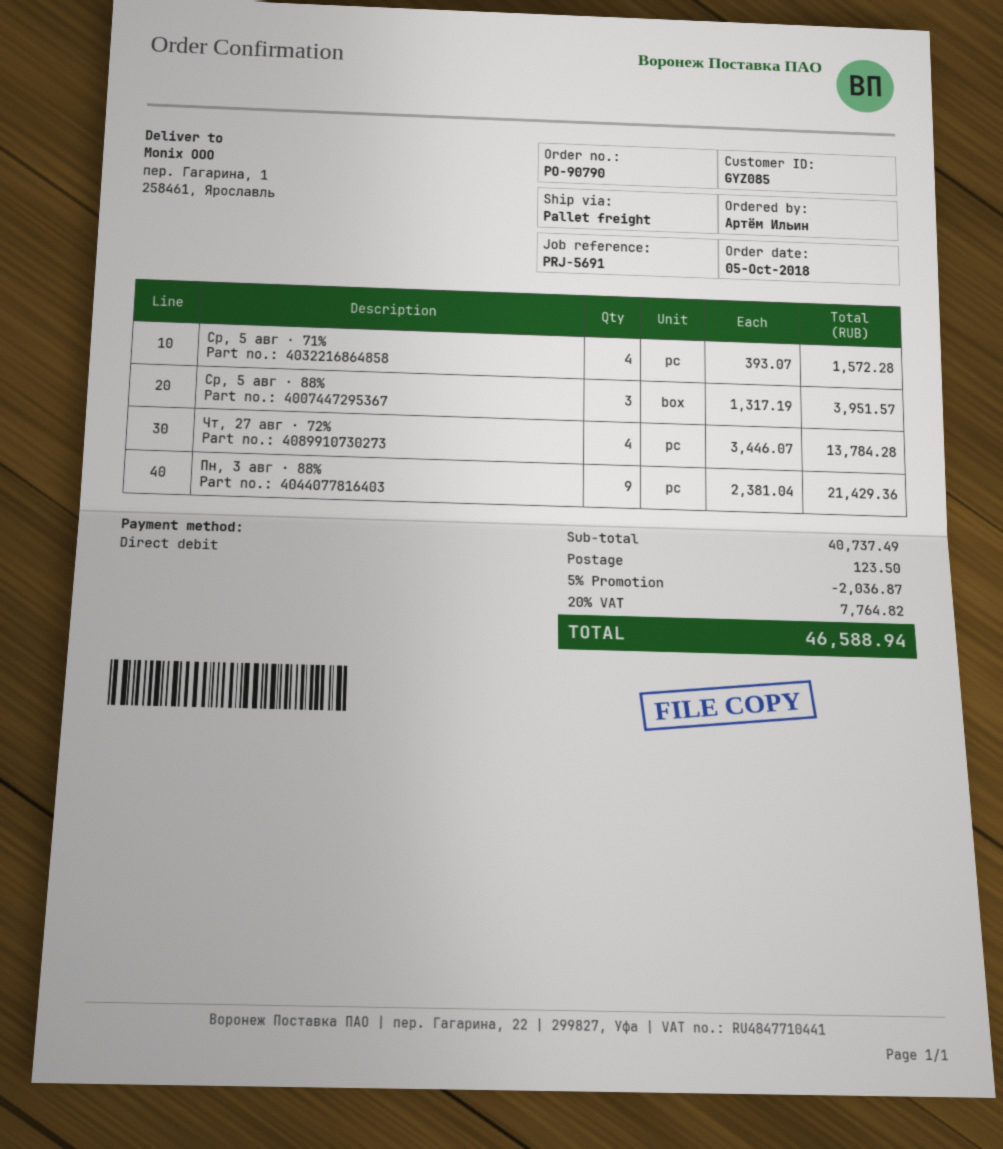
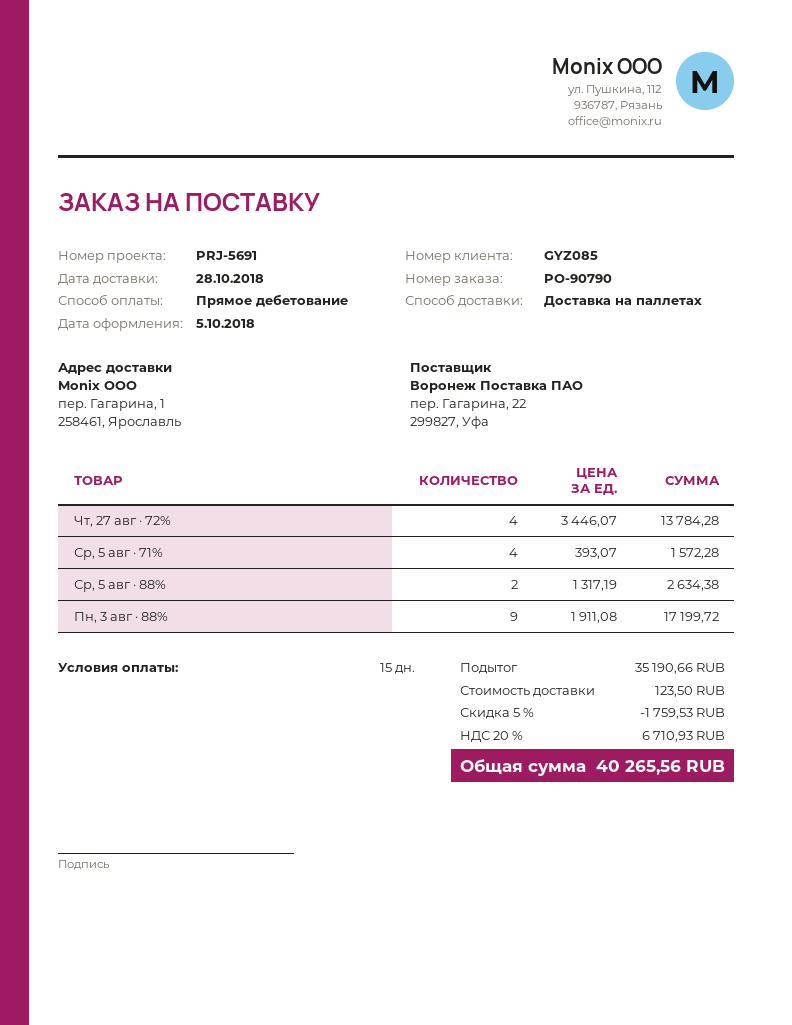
Ср, 5 авг · 88%: 3 x 1317.19 = 3951.57 -> 2 x 1317.19 = 2634.38
Пн, 3 авг · 88%: 9 x 2381.04 = 21429.36 -> 9 x 1911.08 = 17199.72
subtotal: 40737.49 -> 35190.66
discount: 5% = 2036.87 -> 5% = 1759.53
tax: 20% = 7764.82 -> 20% = 6710.93
total: 46588.94 -> 40265.56

